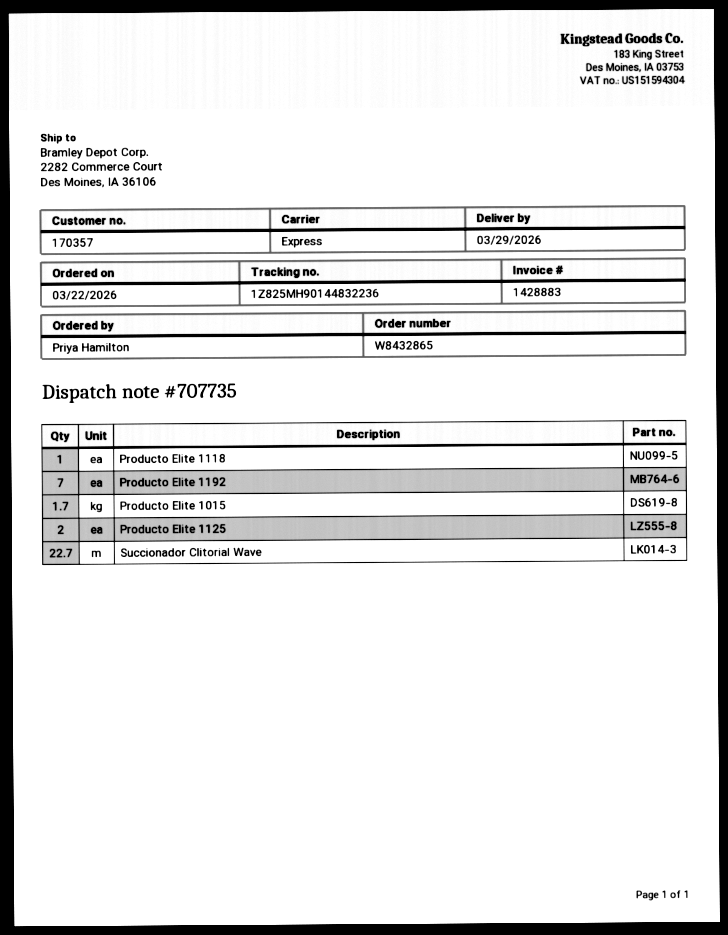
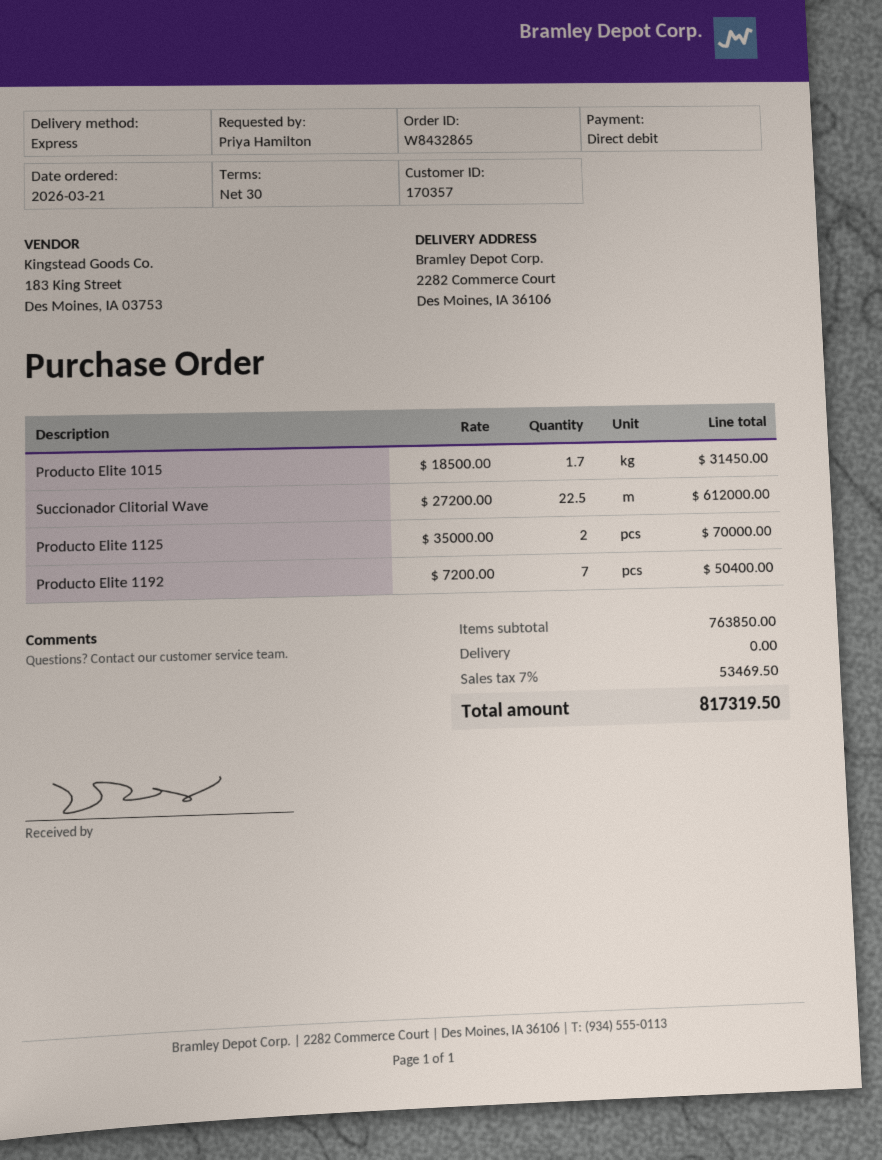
order date: 2026-03-22 -> 2026-03-21
Producto Elite 1118: 1 -> none
Succionador Clitorial Wave: 22.7 -> 22.5

